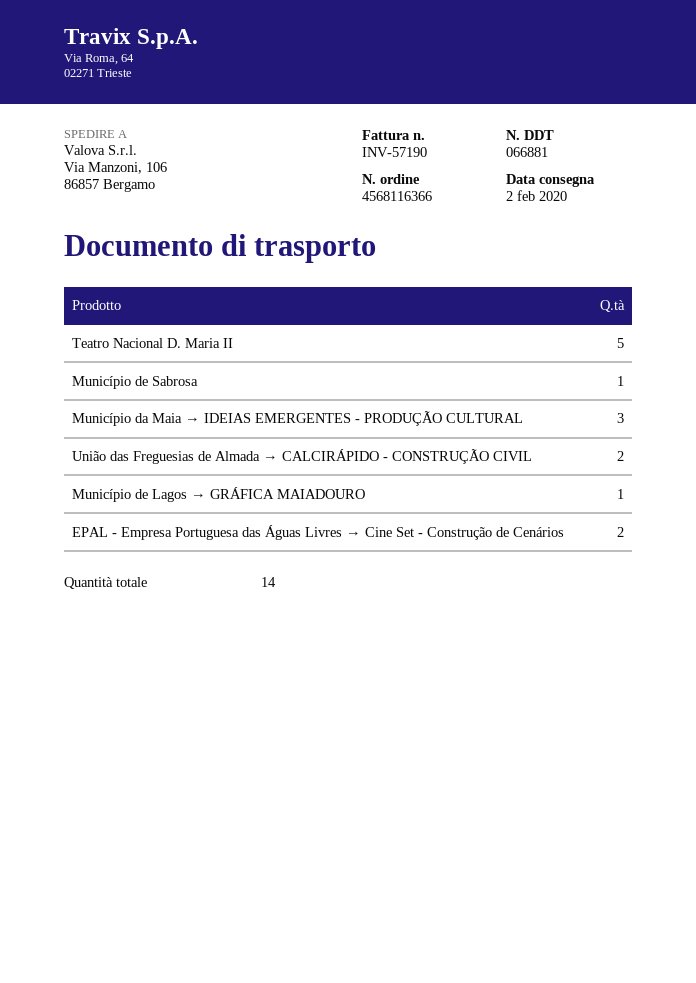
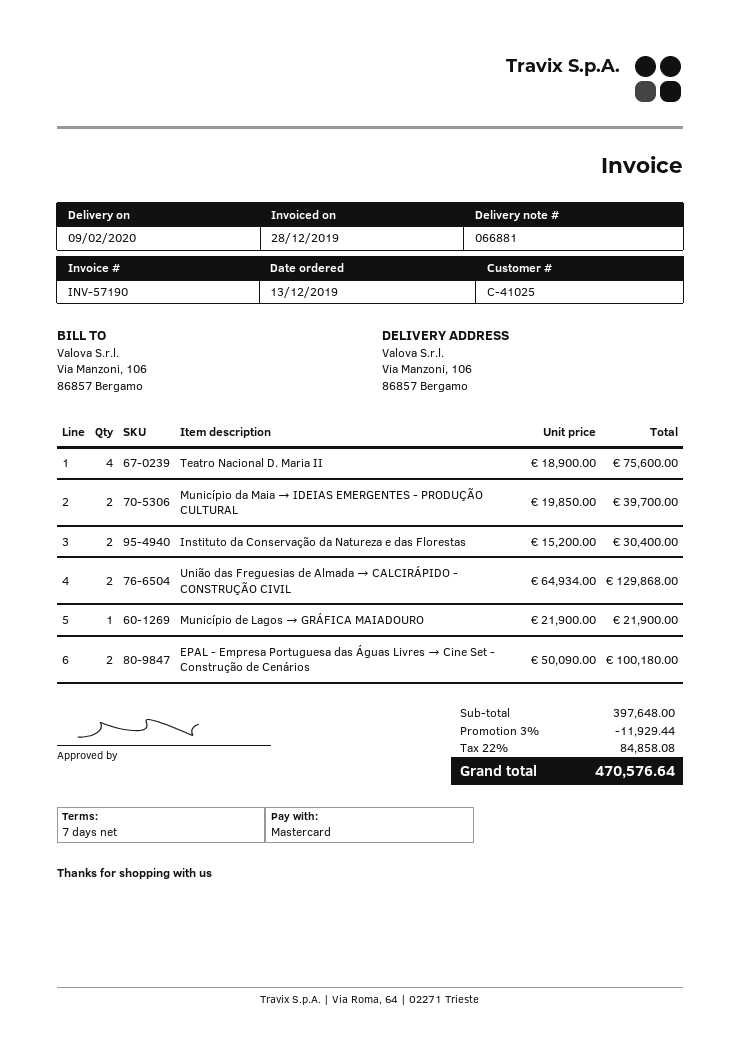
delivery date: 2020-02-02 -> 2020-02-09
Teatro Nacional D. Maria II: 5 -> 4
Município de Sabrosa: 1 -> none
Município da Maia → IDEIAS EMERGENTES - PRODUÇÃO CULTURAL: 3 -> 2
Instituto da Conservação da Natureza e das Florestas: none -> 2

